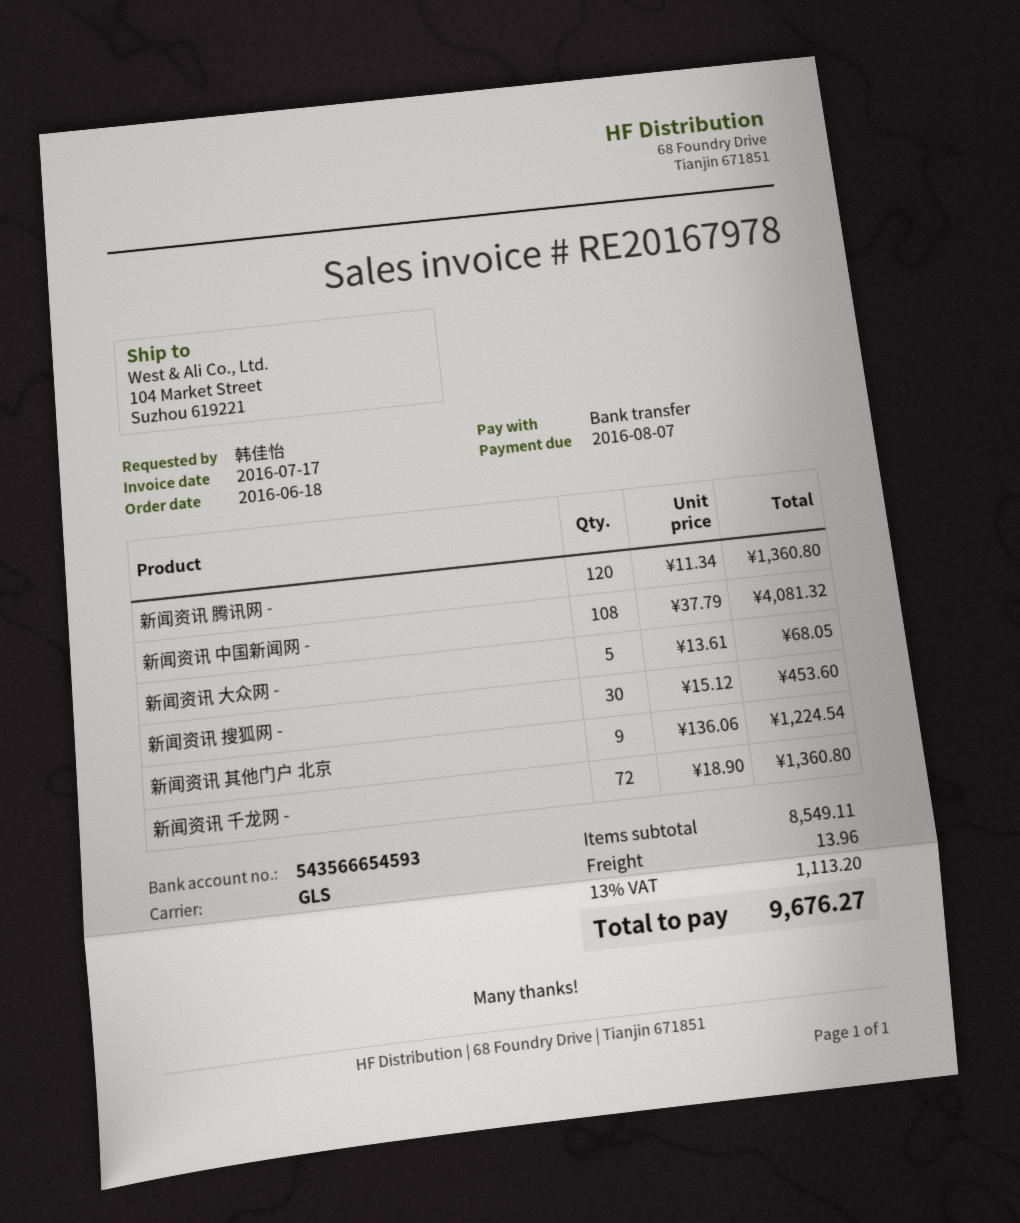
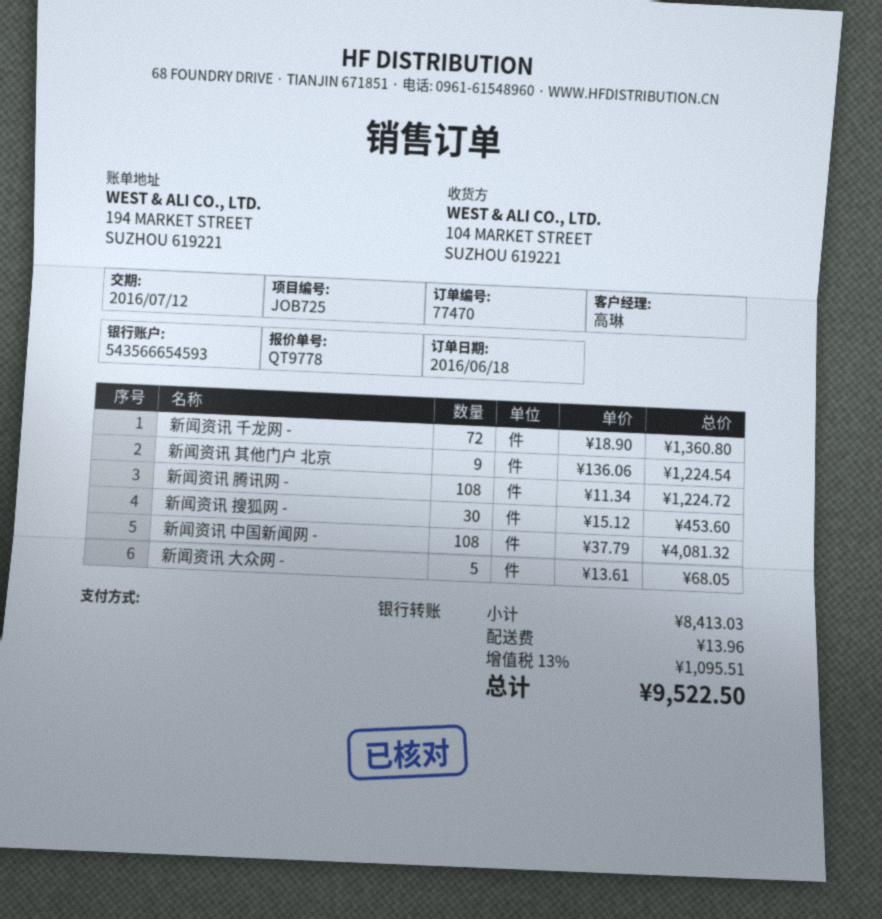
新闻资讯 腾讯网 -: 120 x 11.34 = 1360.80 -> 108 x 11.34 = 1224.72
subtotal: 8549.11 -> 8413.03
tax: 13% = 1113.20 -> 13% = 1095.51
total: 9676.27 -> 9522.50

